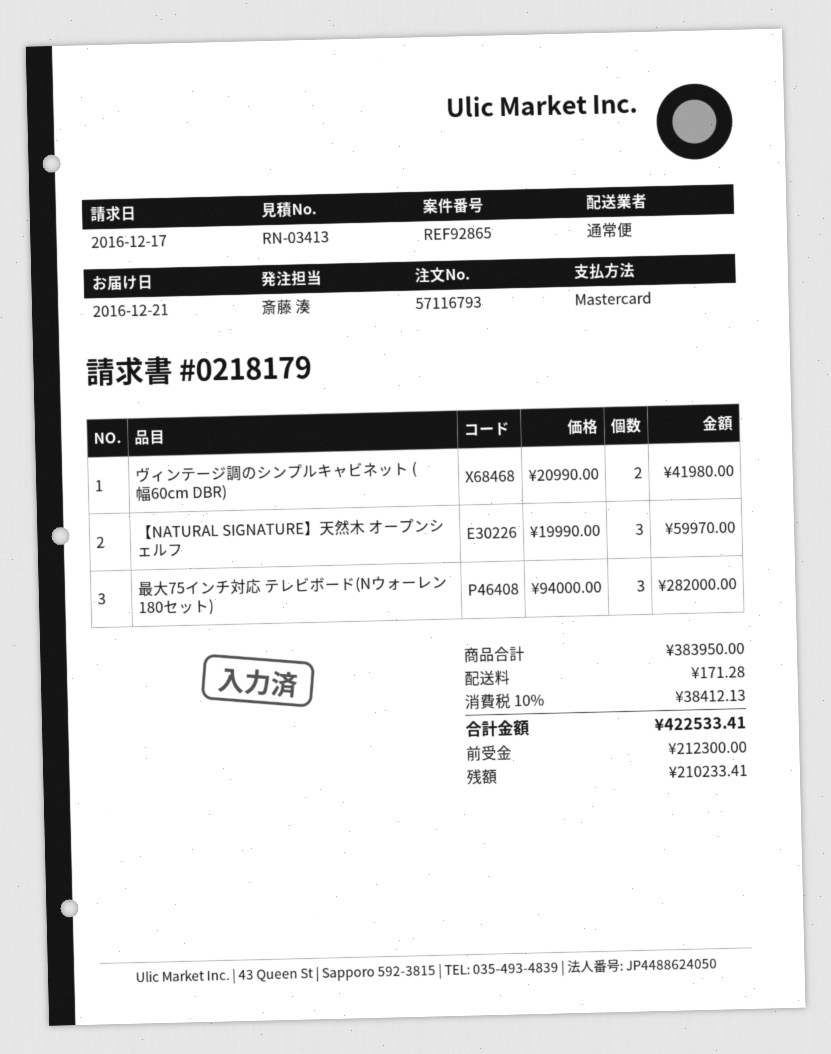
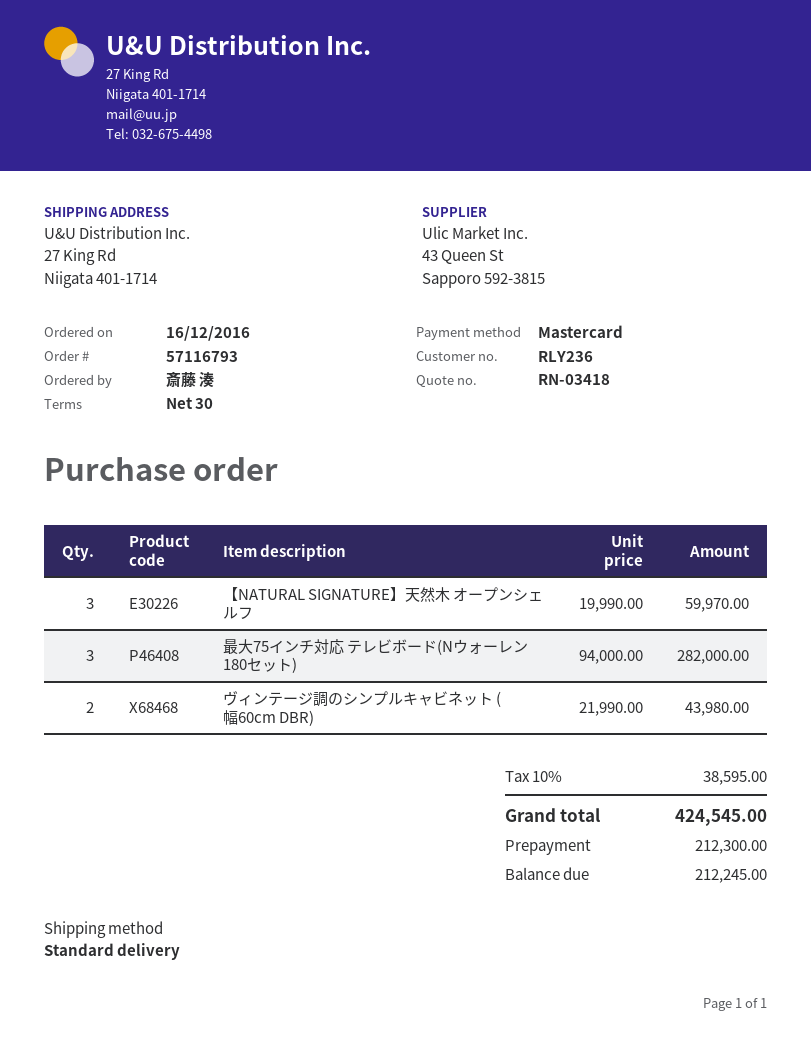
quote number: RN-03413 -> RN-03418
ヴィンテージ調のシンプルキャビネット (幅60cm DBR): 2 x 20990.00 = 41980.00 -> 2 x 21990.00 = 43980.00
shipping: 171.28 -> none
tax: 10% = 38412.13 -> 10% = 38595.00
total: 422533.41 -> 424545.00
balance: 210233.41 -> 212245.00

